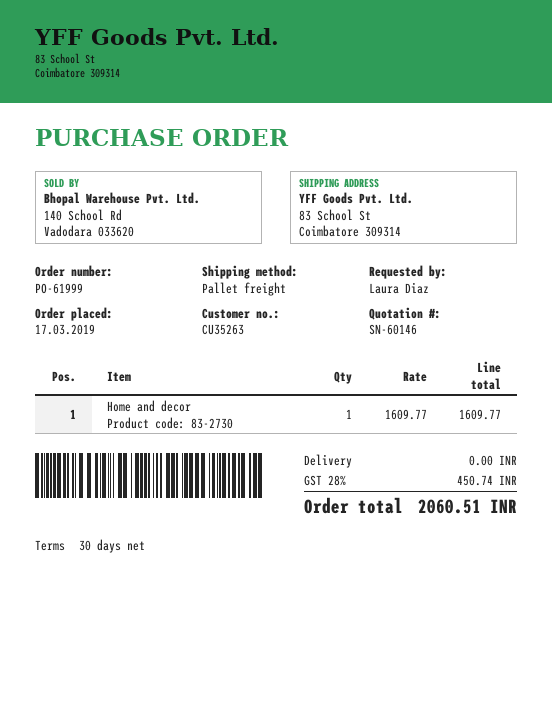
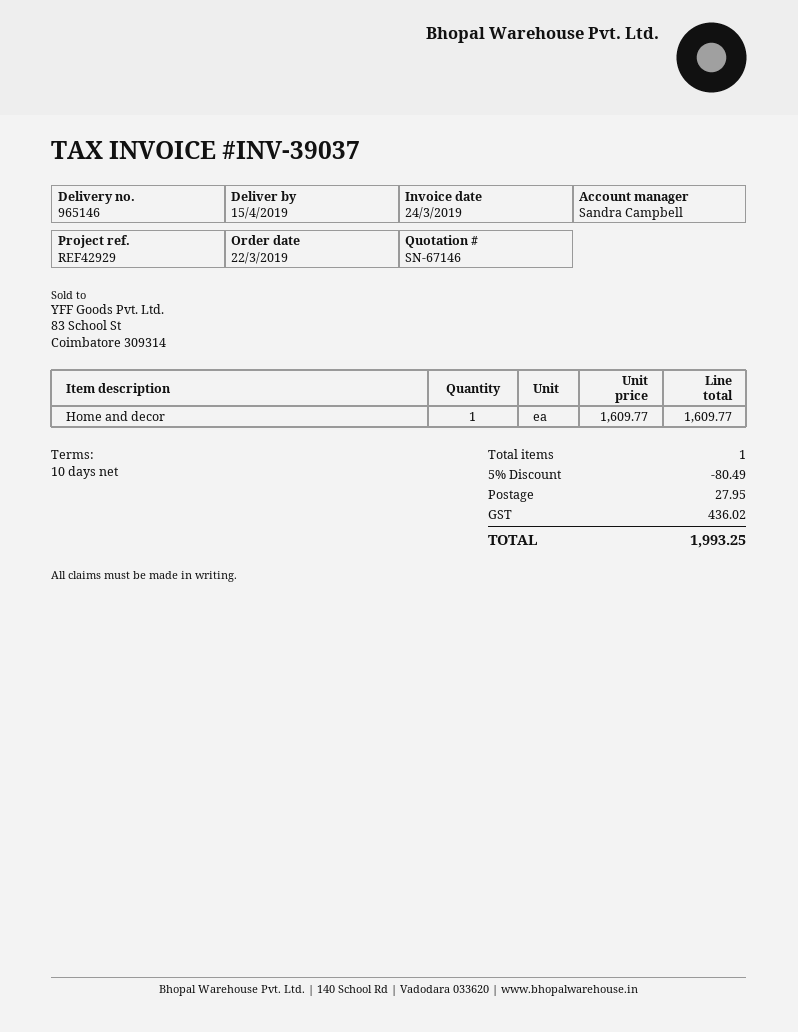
quote number: SN-60146 -> SN-67146
order date: 2019-03-17 -> 2019-03-22
payment terms: 30 days -> 10 days
discount: none -> 5% = 80.49
shipping: 0.00 -> 27.95
tax: 450.74 -> 436.02
total: 2060.51 -> 1993.25

